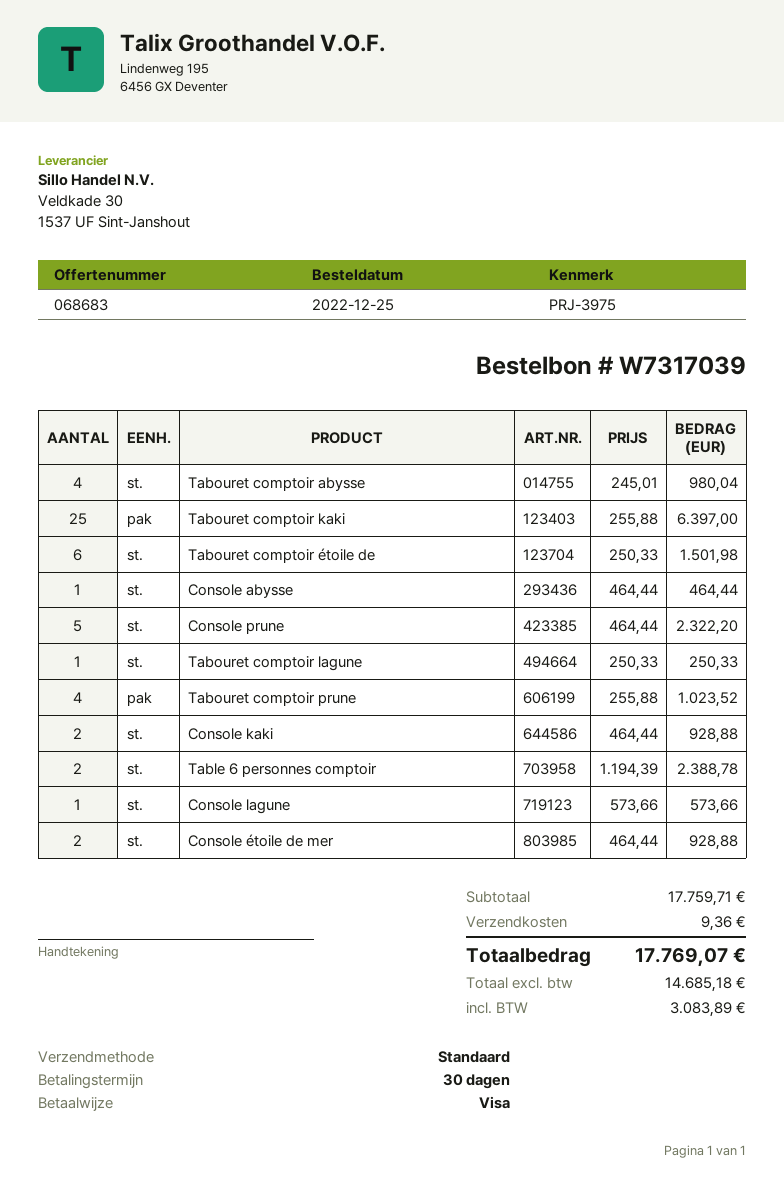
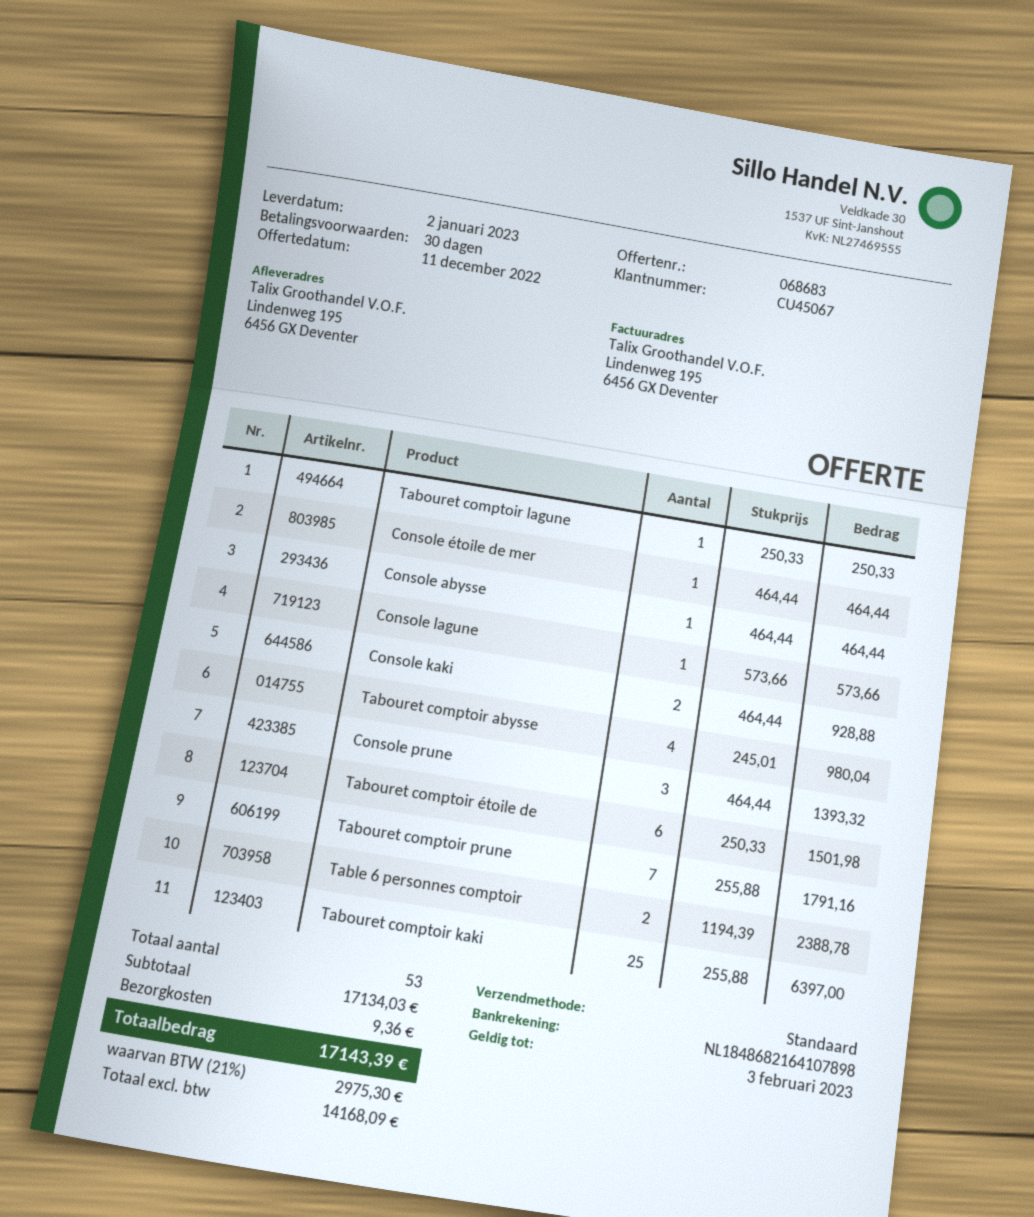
Console prune: 5 x 464.44 = 2322.20 -> 3 x 464.44 = 1393.32
Tabouret comptoir prune: 4 x 255.88 = 1023.52 -> 7 x 255.88 = 1791.16
Console étoile de mer: 2 x 464.44 = 928.88 -> 1 x 464.44 = 464.44
subtotal: 17759.71 -> 17134.03
net: 14685.18 -> 14168.09
tax: 3083.89 -> 2975.30
total: 17769.07 -> 17143.39

